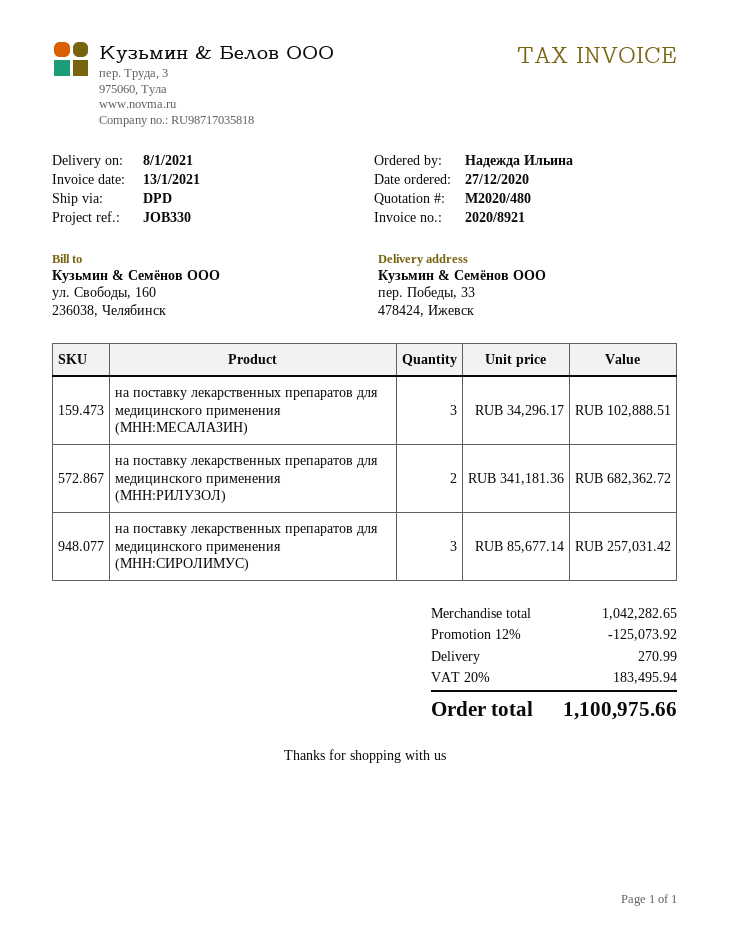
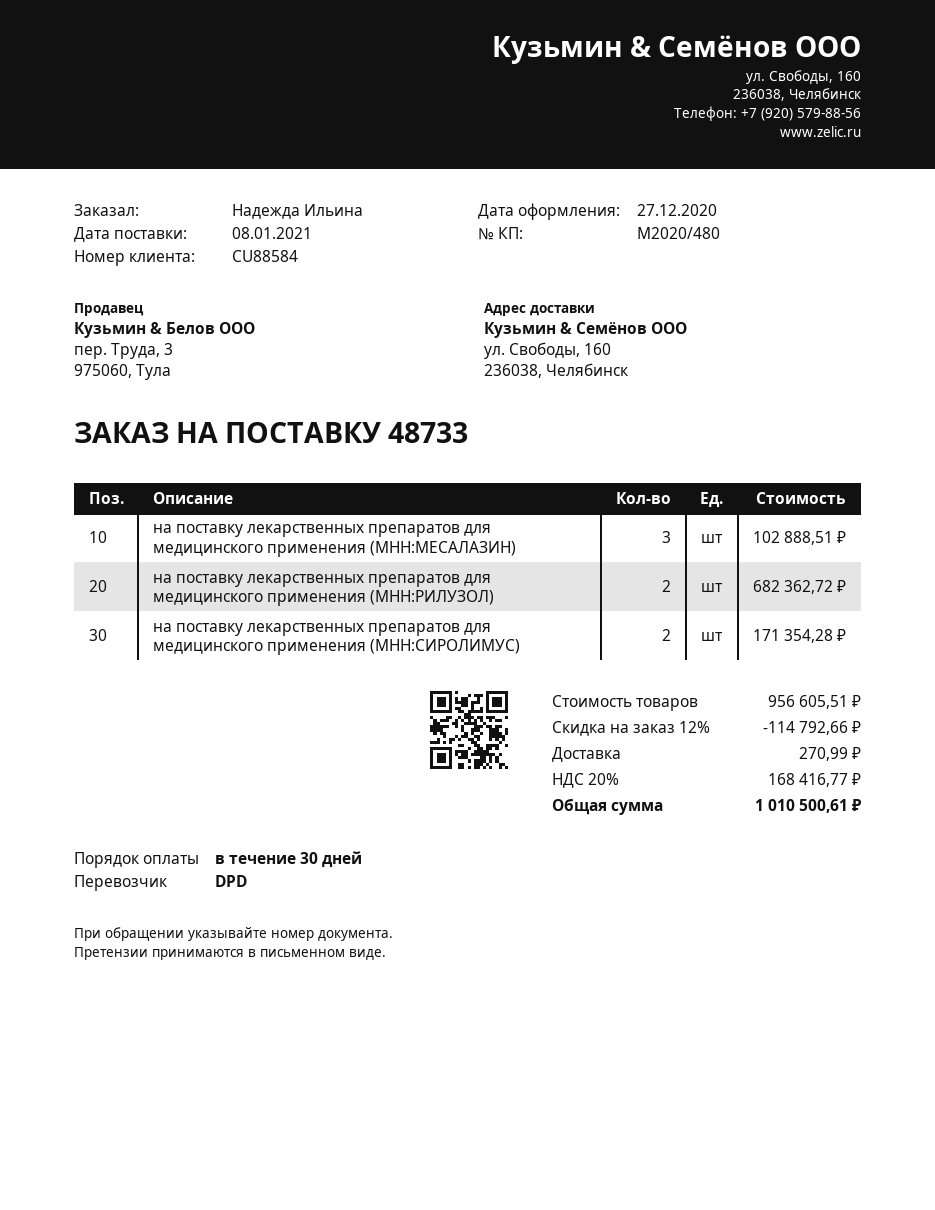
ship to: пер. Победы, 33, 478424, Ижевск -> ул. Свободы, 160, 236038, Челябинск
на поставку лекарственных препаратов для медицинского применения (МНН:СИРОЛИМУС): 3 for 257031.42 -> 2 for 171354.28
subtotal: 1042282.65 -> 956605.51
discount: 12% = 125073.92 -> 12% = 114792.66
tax: 20% = 183495.94 -> 20% = 168416.77
total: 1100975.66 -> 1010500.61

